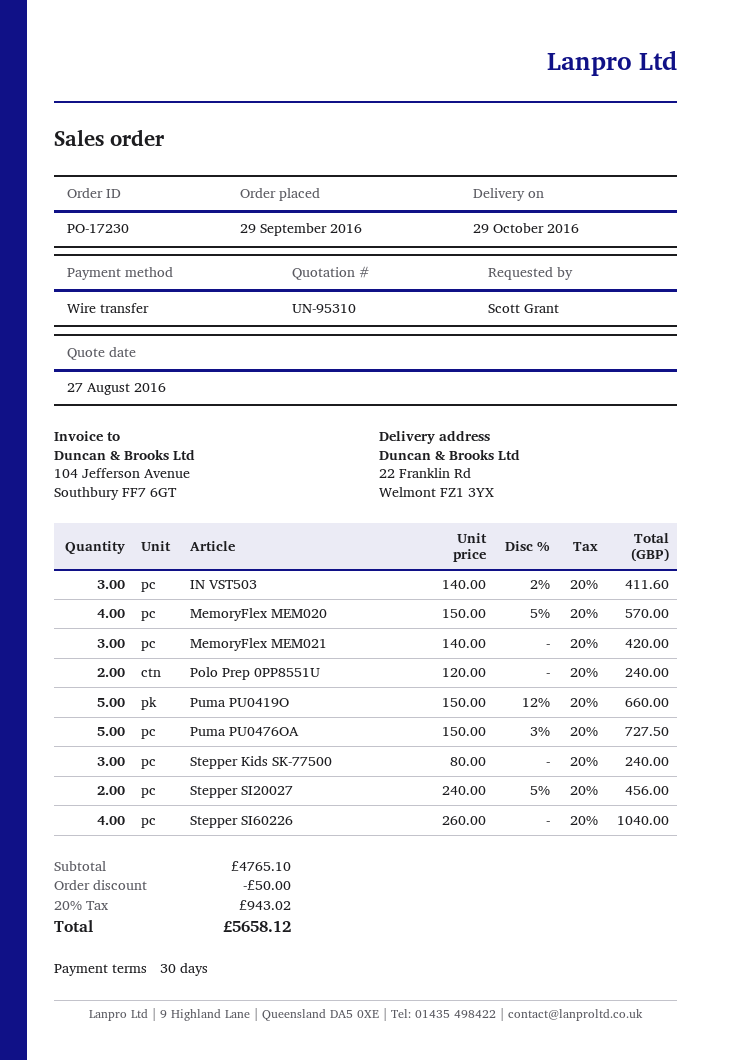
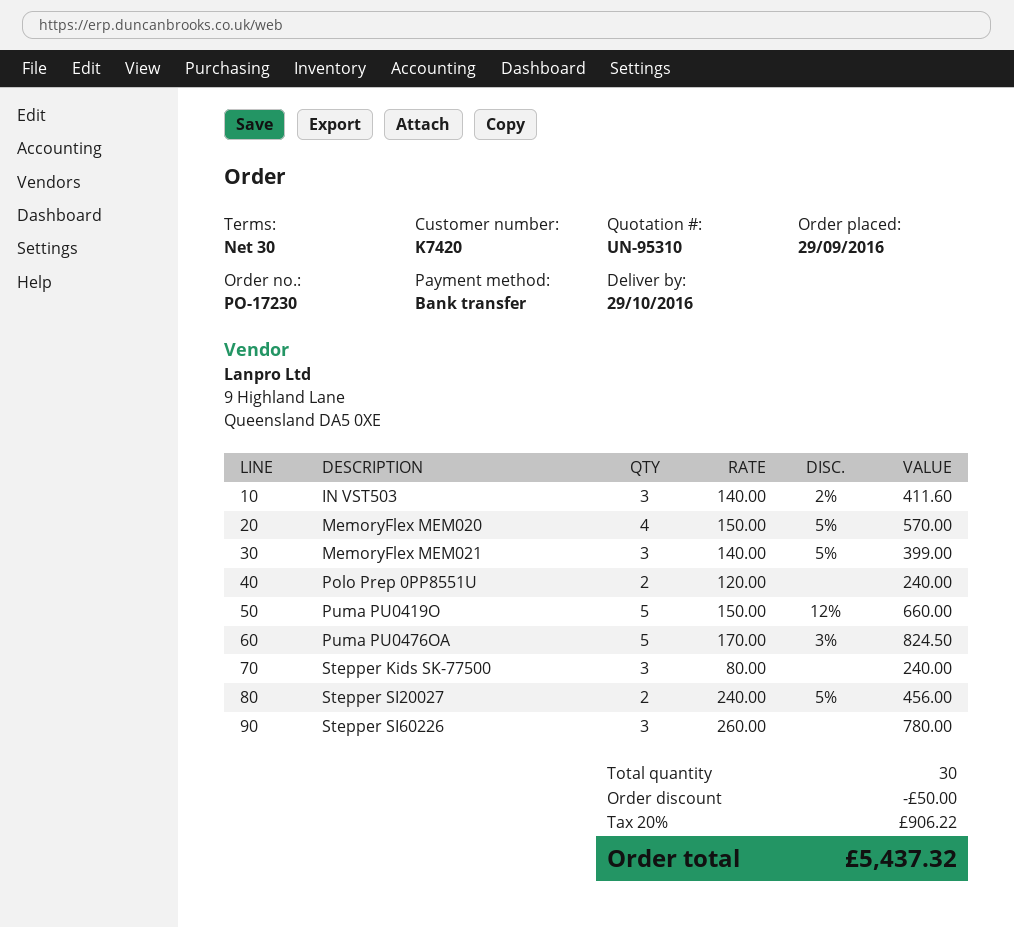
MemoryFlex MEM021: 3 x 140.00 = 420.00 -> 3 x 140.00 - 5% = 399.00
Puma PU0476OA: 5 x 150.00 - 3% = 727.50 -> 5 x 170.00 - 3% = 824.50
Stepper SI60226: 4 x 260.00 = 1040.00 -> 3 x 260.00 = 780.00
tax: 20% = 943.02 -> 20% = 906.22
total: 5658.12 -> 5437.32

